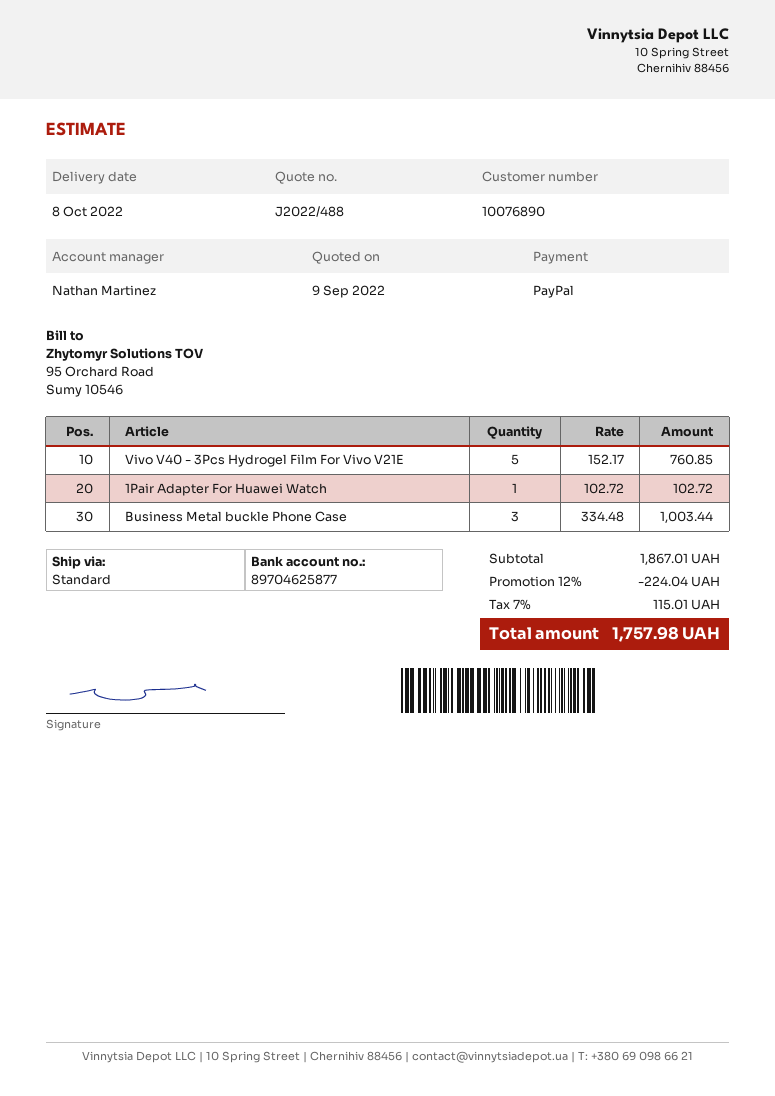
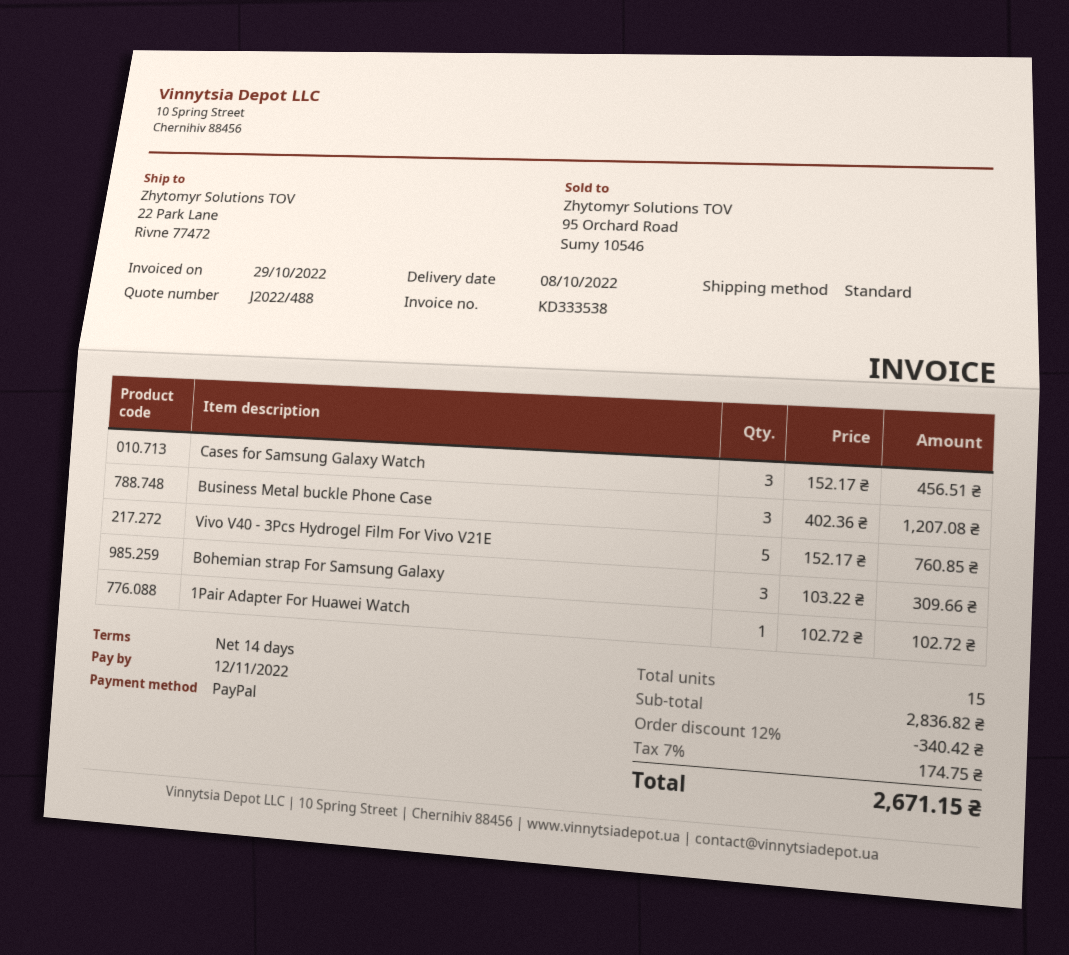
Business Metal buckle Phone Case: 3 x 334.48 = 1003.44 -> 3 x 402.36 = 1207.08
Cases for Samsung Galaxy Watch: none -> 3 x 152.17 = 456.51
Bohemian strap For Samsung Galaxy: none -> 3 x 103.22 = 309.66
subtotal: 1867.01 -> 2836.82
discount: 12% = 224.04 -> 12% = 340.42
tax: 7% = 115.01 -> 7% = 174.75
total: 1757.98 -> 2671.15

